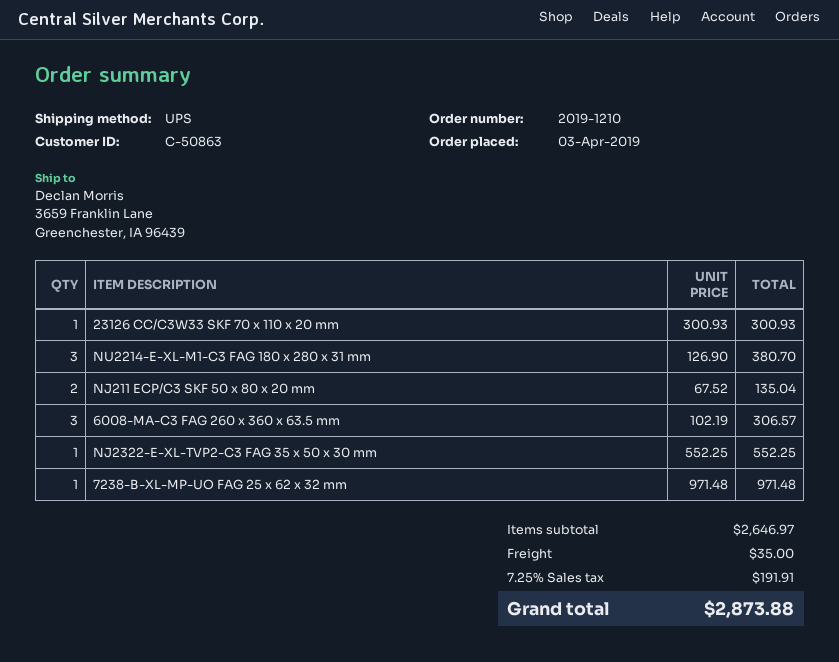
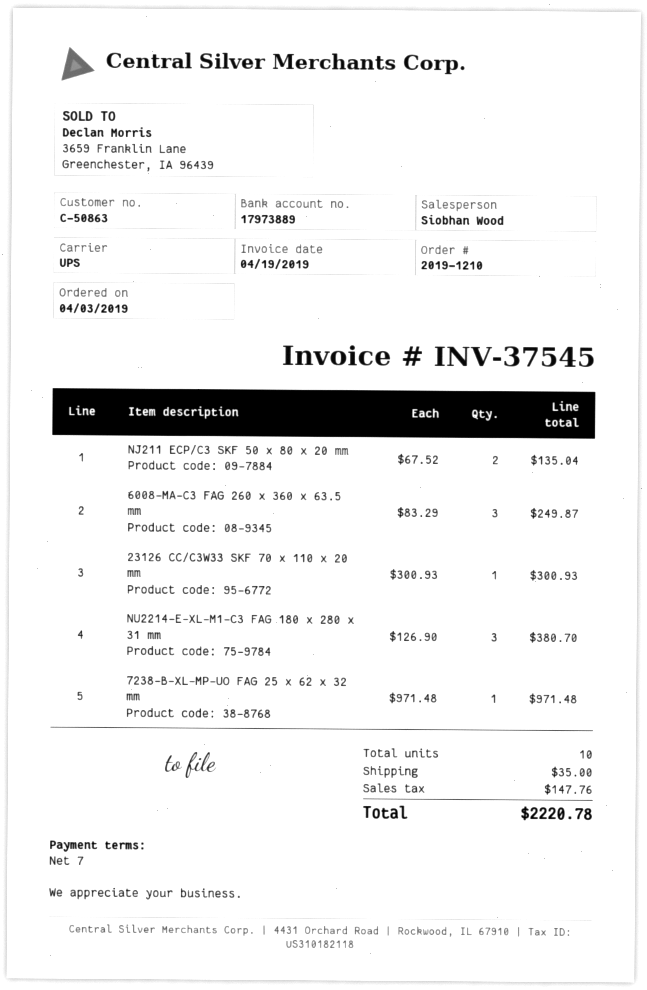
6008-MA-C3 FAG 260 x 360 x 63.5 mm: 3 x 102.19 = 306.57 -> 3 x 83.29 = 249.87
NJ2322-E-XL-TVP2-C3 FAG 35 x 50 x 30 mm: 1 x 552.25 = 552.25 -> none
tax: 191.91 -> 147.76
total: 2873.88 -> 2220.78

